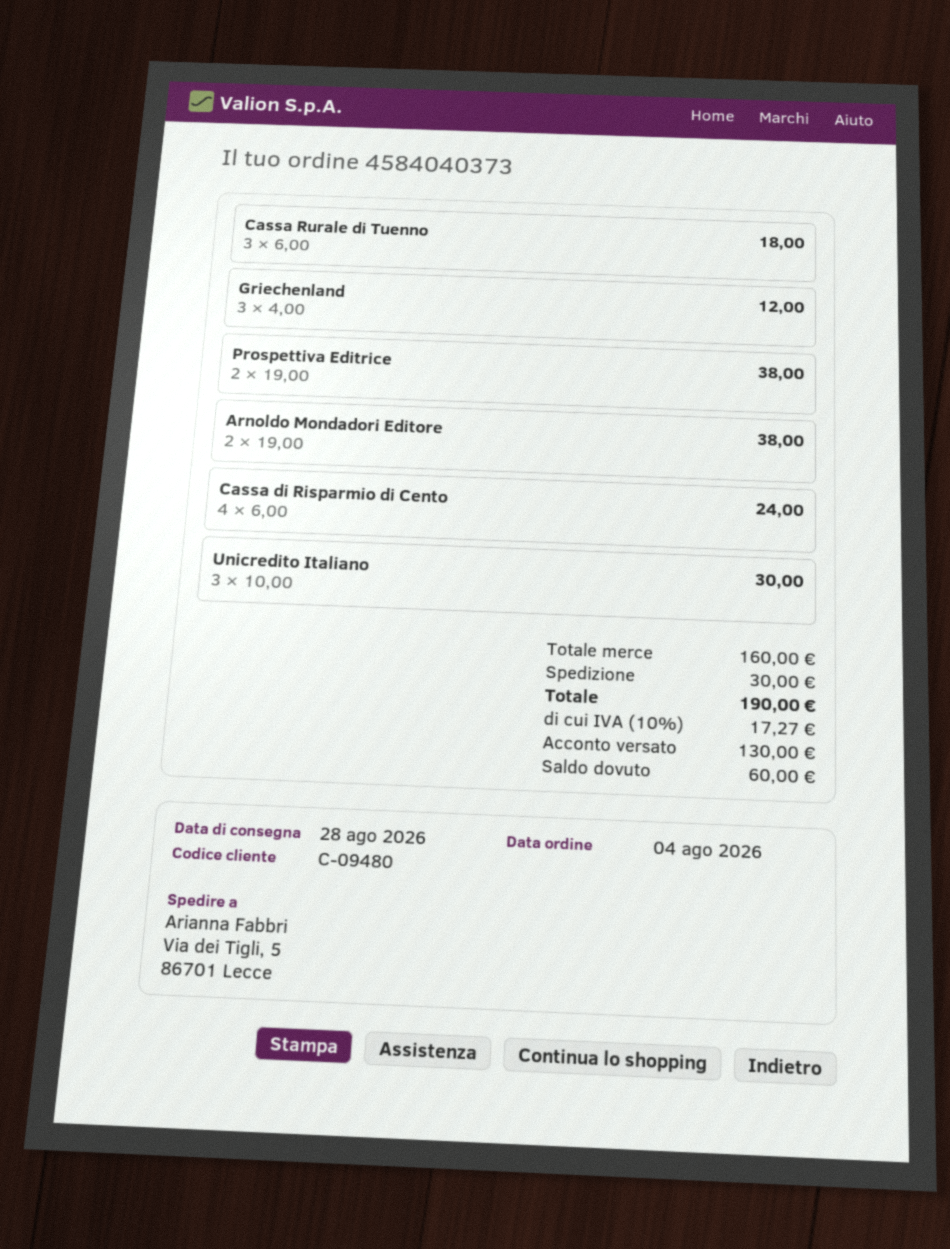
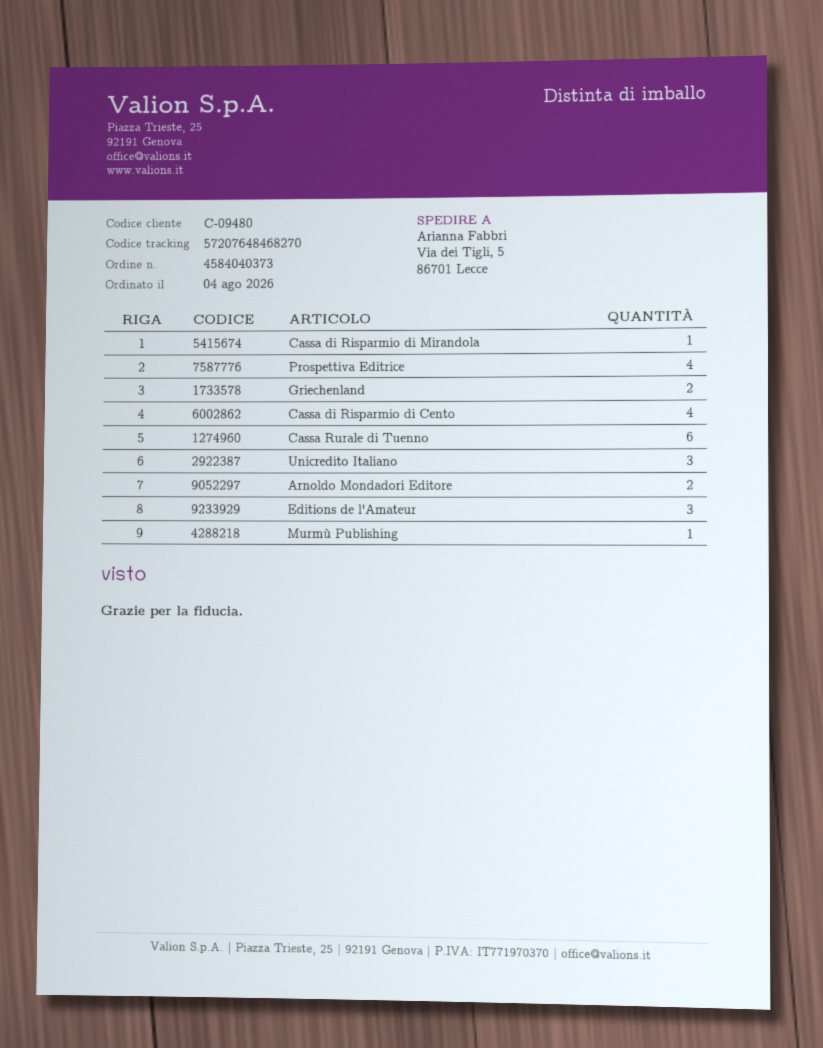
Cassa Rurale di Tuenno: 3 -> 6
Griechenland: 3 -> 2
Prospettiva Editrice: 2 -> 4
Cassa di Risparmio di Mirandola: none -> 1
Editions de l'Amateur: none -> 3
Murmù Publishing: none -> 1

